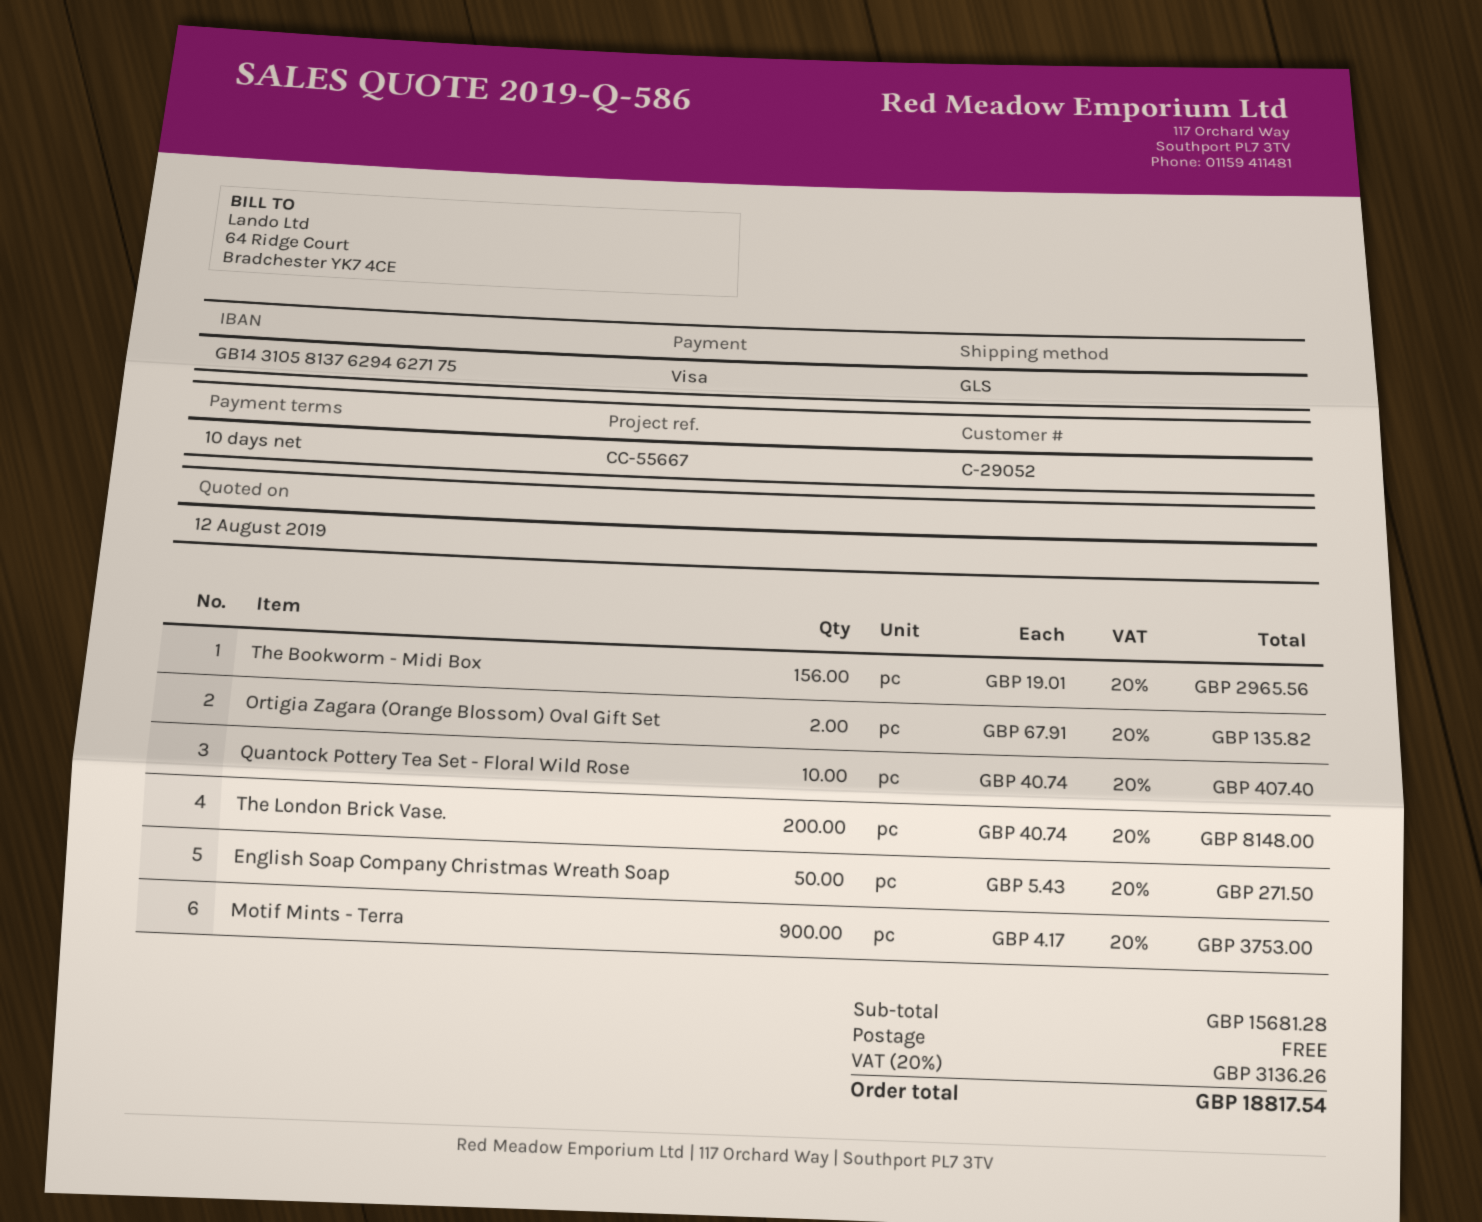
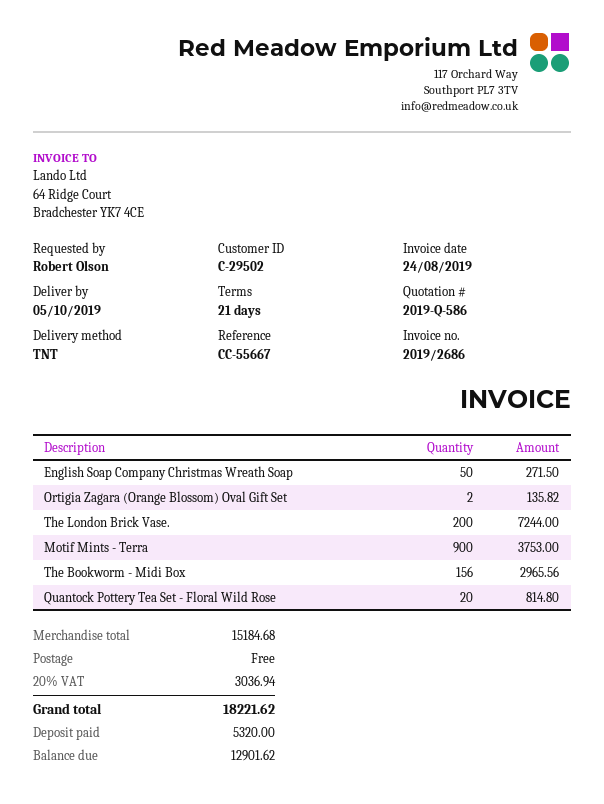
payment terms: 10 days -> 21 days
customer number: C-29052 -> C-29502
shipping method: GLS -> TNT
Quantock Pottery Tea Set - Floral Wild Rose: 10 for 407.40 -> 20 for 814.80
The London Brick Vase.: 200 for 8148.00 -> 200 for 7244.00
subtotal: 15681.28 -> 15184.68
tax: 20% = 3136.26 -> 20% = 3036.94
total: 18817.54 -> 18221.62

